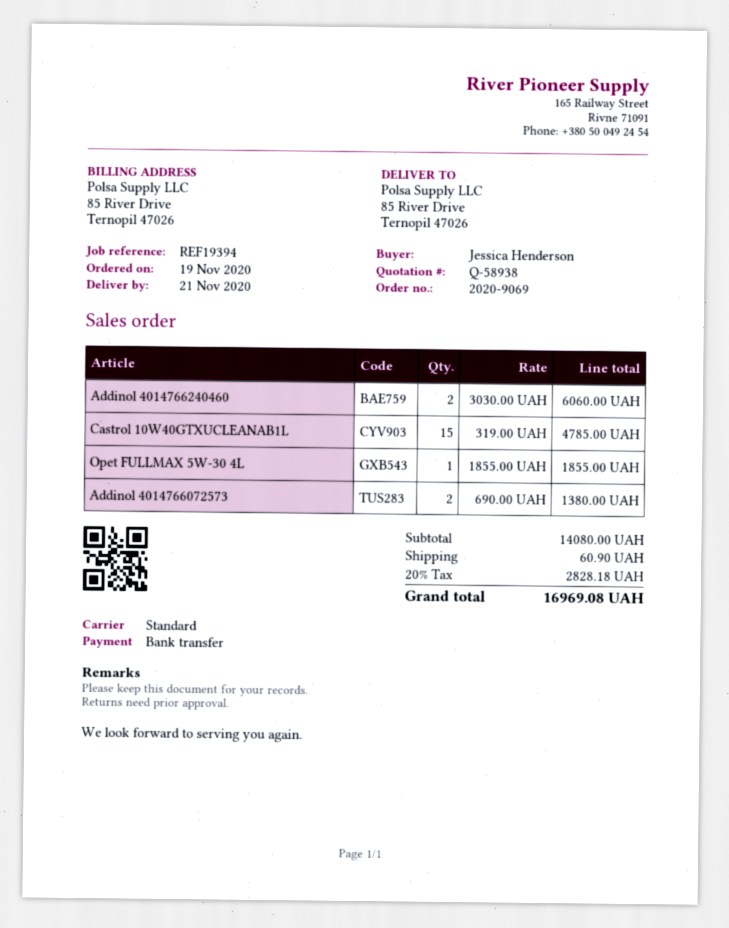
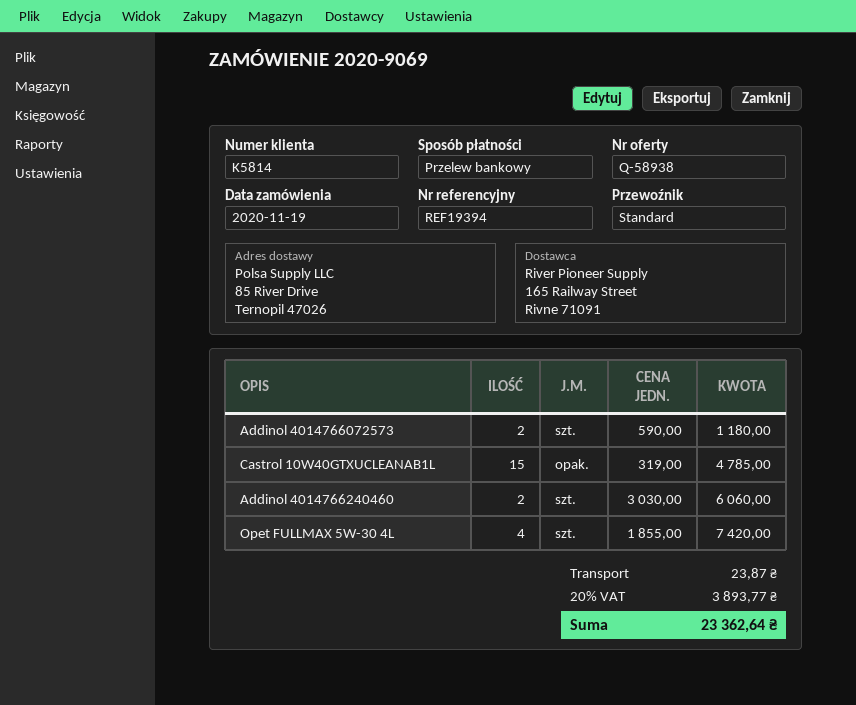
Opet FULLMAX 5W-30 4L: 1 x 1855.00 = 1855.00 -> 4 x 1855.00 = 7420.00
Addinol 4014766072573: 2 x 690.00 = 1380.00 -> 2 x 590.00 = 1180.00
shipping: 60.90 -> 23.87
tax: 20% = 2828.18 -> 20% = 3893.77
total: 16969.08 -> 23362.64

